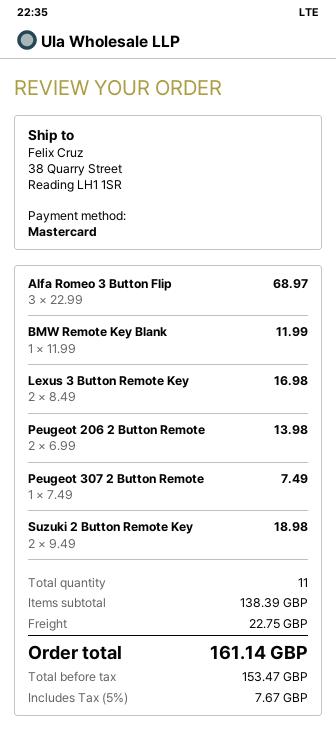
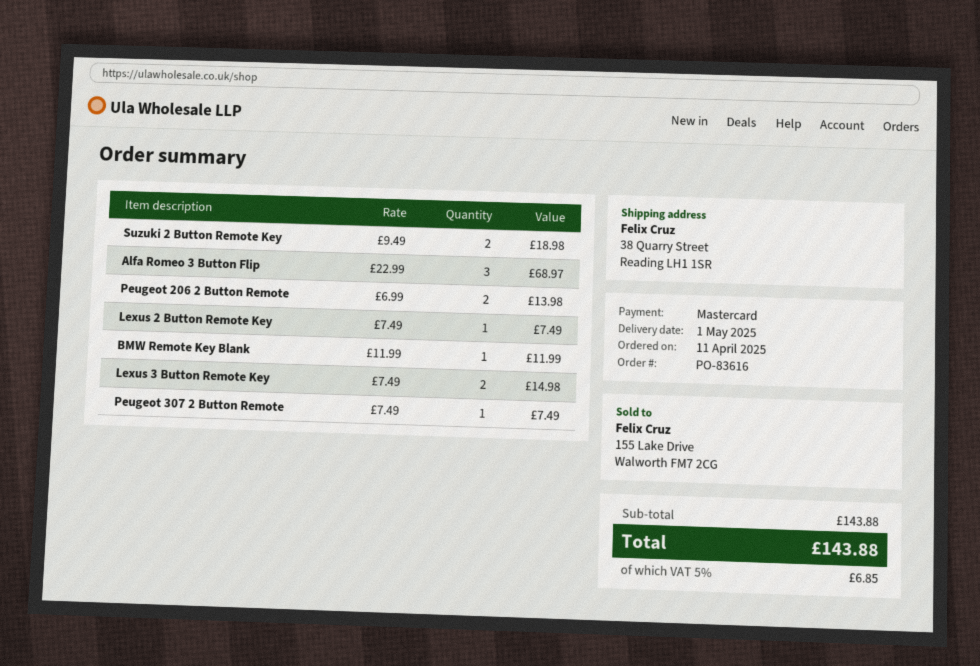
Lexus 3 Button Remote Key: 2 x 8.49 = 16.98 -> 2 x 7.49 = 14.98
Lexus 2 Button Remote Key: none -> 1 x 7.49 = 7.49
subtotal: 138.39 -> 143.88
shipping: 22.75 -> none
tax: 5% = 7.67 -> 5% = 6.85
total: 161.14 -> 143.88

